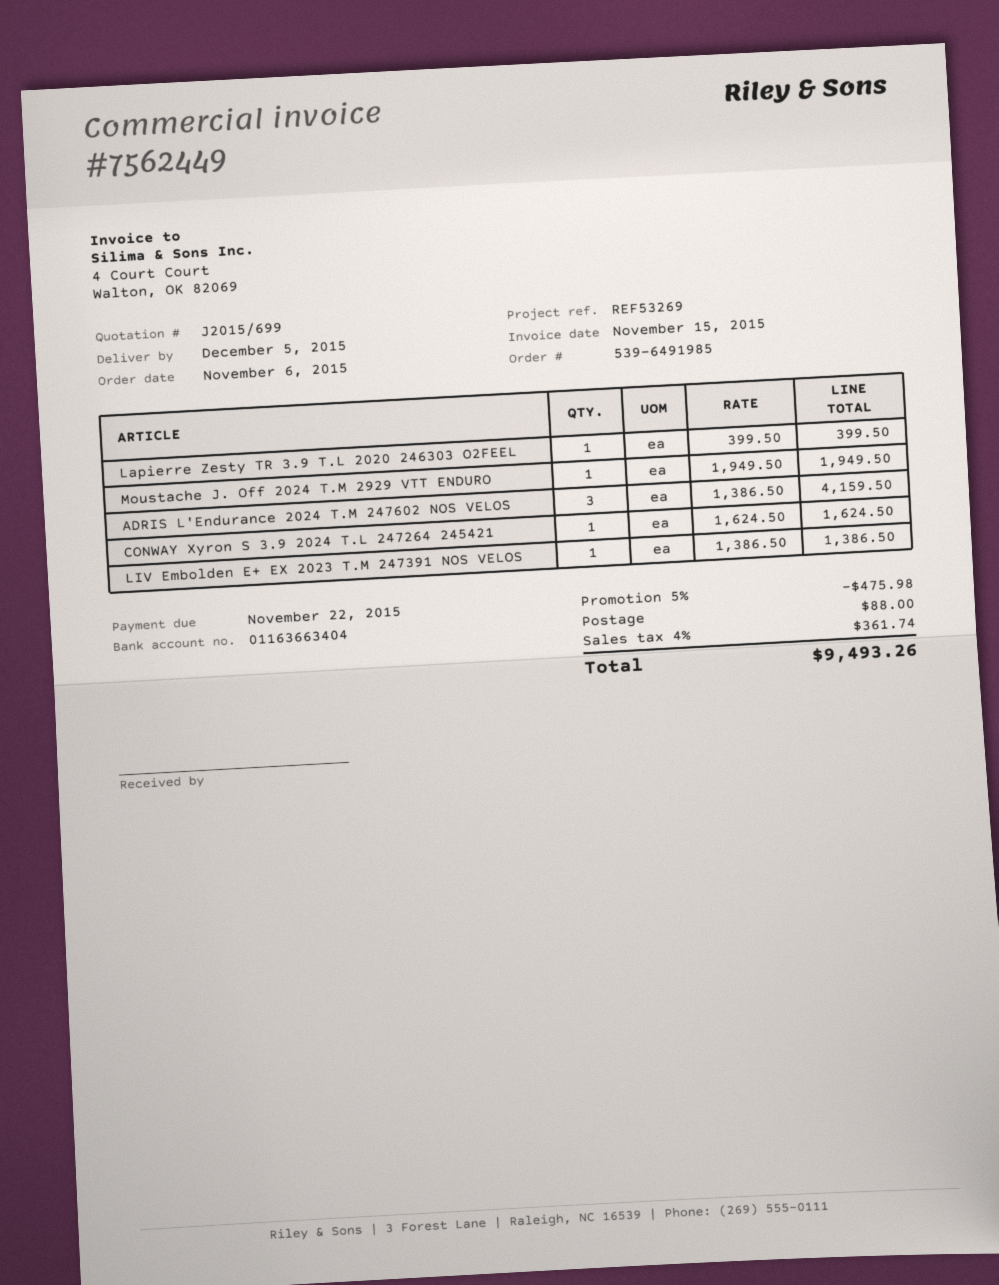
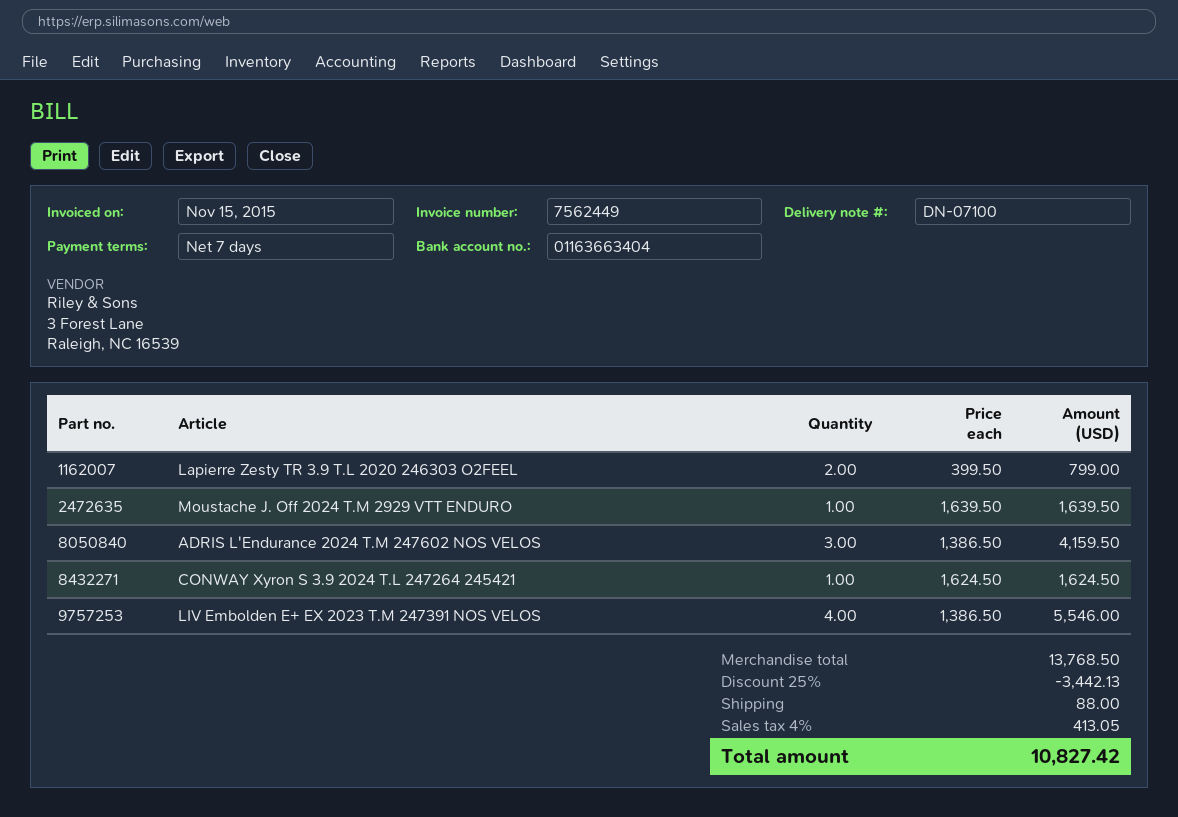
Lapierre Zesty TR 3.9 T.L 2020 246303 O2FEEL: 1 x 399.50 = 399.50 -> 2 x 399.50 = 799.00
Moustache J. Off 2024 T.M 2929 VTT ENDURO: 1 x 1949.50 = 1949.50 -> 1 x 1639.50 = 1639.50
LIV Embolden E+ EX 2023 T.M 247391 NOS VELOS: 1 x 1386.50 = 1386.50 -> 4 x 1386.50 = 5546.00
discount: 5% = 475.98 -> 25% = 3442.13
tax: 4% = 361.74 -> 4% = 413.05
total: 9493.26 -> 10827.42

